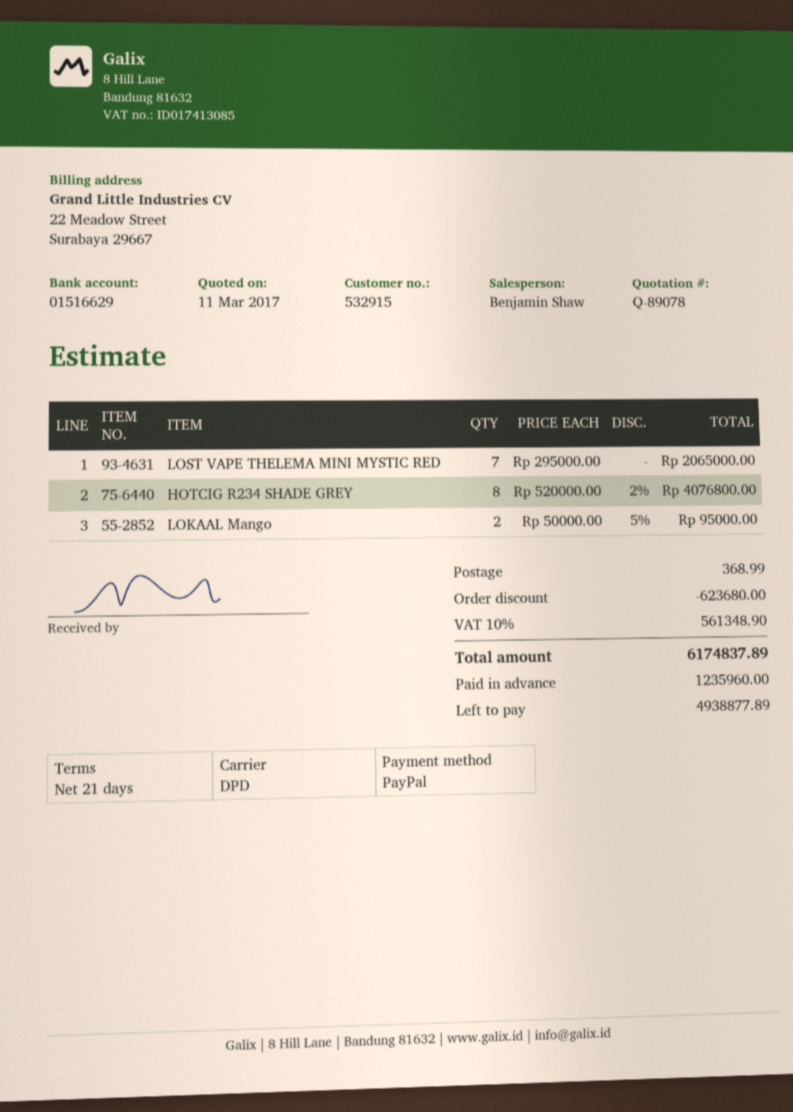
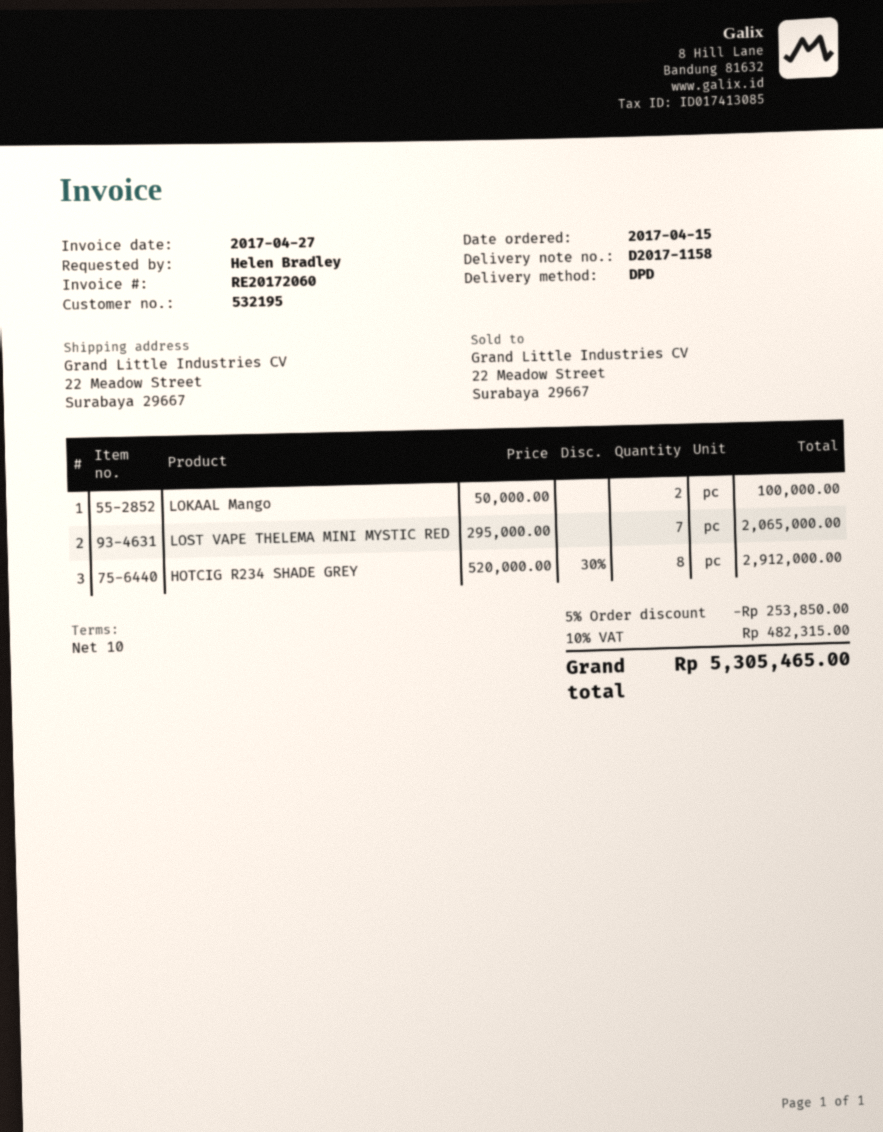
payment terms: 21 days -> 10 days
customer number: 532915 -> 532195
HOTCIG R234 SHADE GREY: 8 x 520000.00 - 2% = 4076800.00 -> 8 x 520000.00 - 30% = 2912000.00
LOKAAL Mango: 2 x 50000.00 - 5% = 95000.00 -> 2 x 50000.00 = 100000.00
discount: 623680.00 -> 253850.00
shipping: 368.99 -> none
tax: 10% = 561348.90 -> 10% = 482315.00
total: 6174837.89 -> 5305465.00

